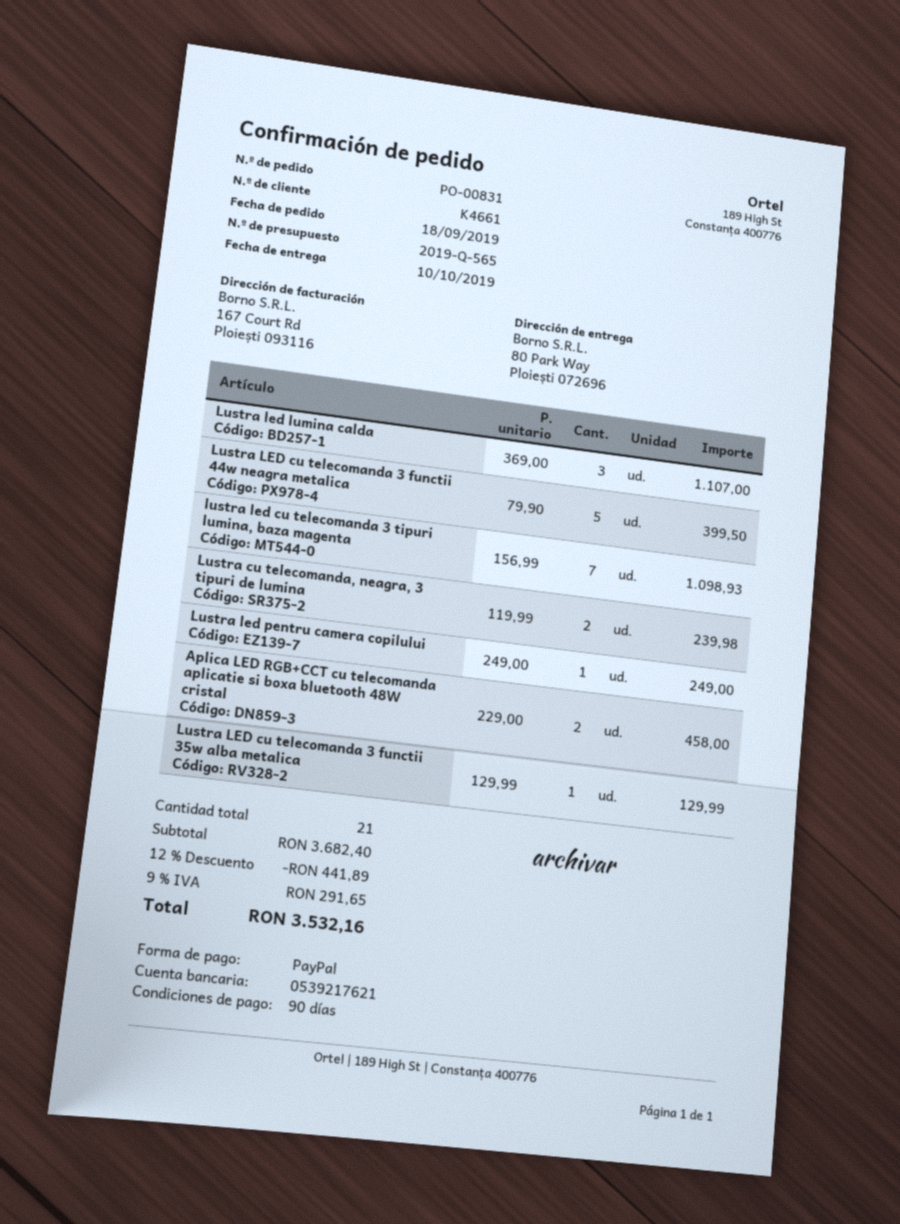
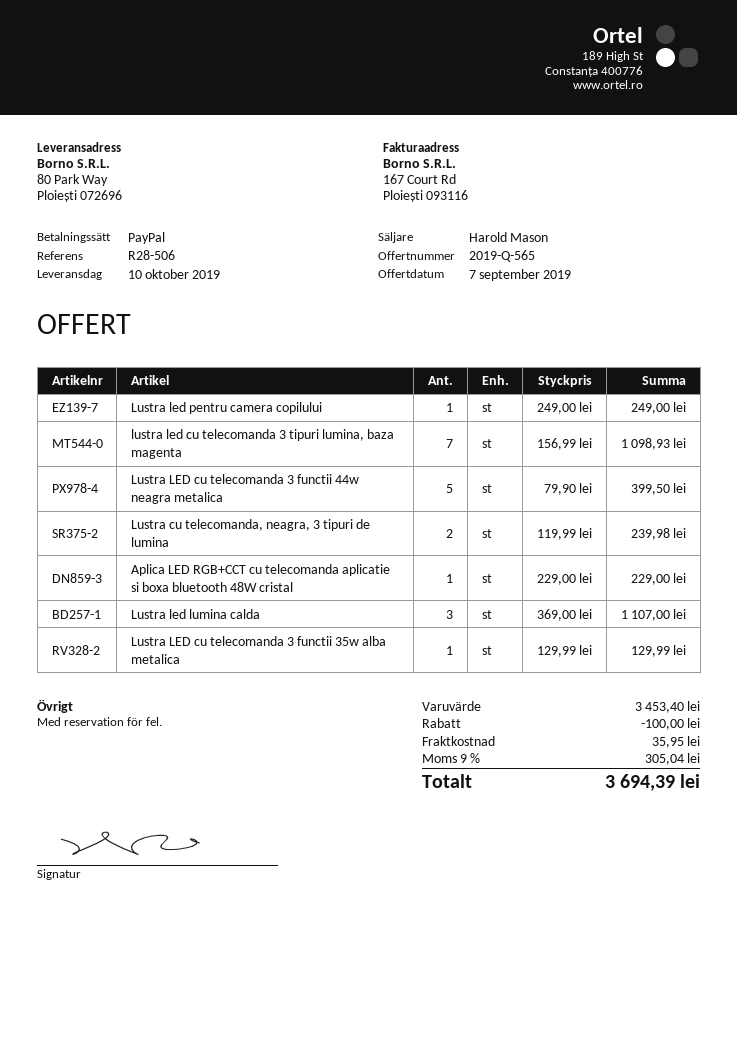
Aplica LED RGB+CCT cu telecomanda aplicatie si boxa bluetooth 48W cristal: 2 x 229.00 = 458.00 -> 1 x 229.00 = 229.00
subtotal: 3682.40 -> 3453.40
discount: 441.89 -> 100.00
shipping: none -> 35.95
tax: 9% = 291.65 -> 9% = 305.04
total: 3532.16 -> 3694.39

